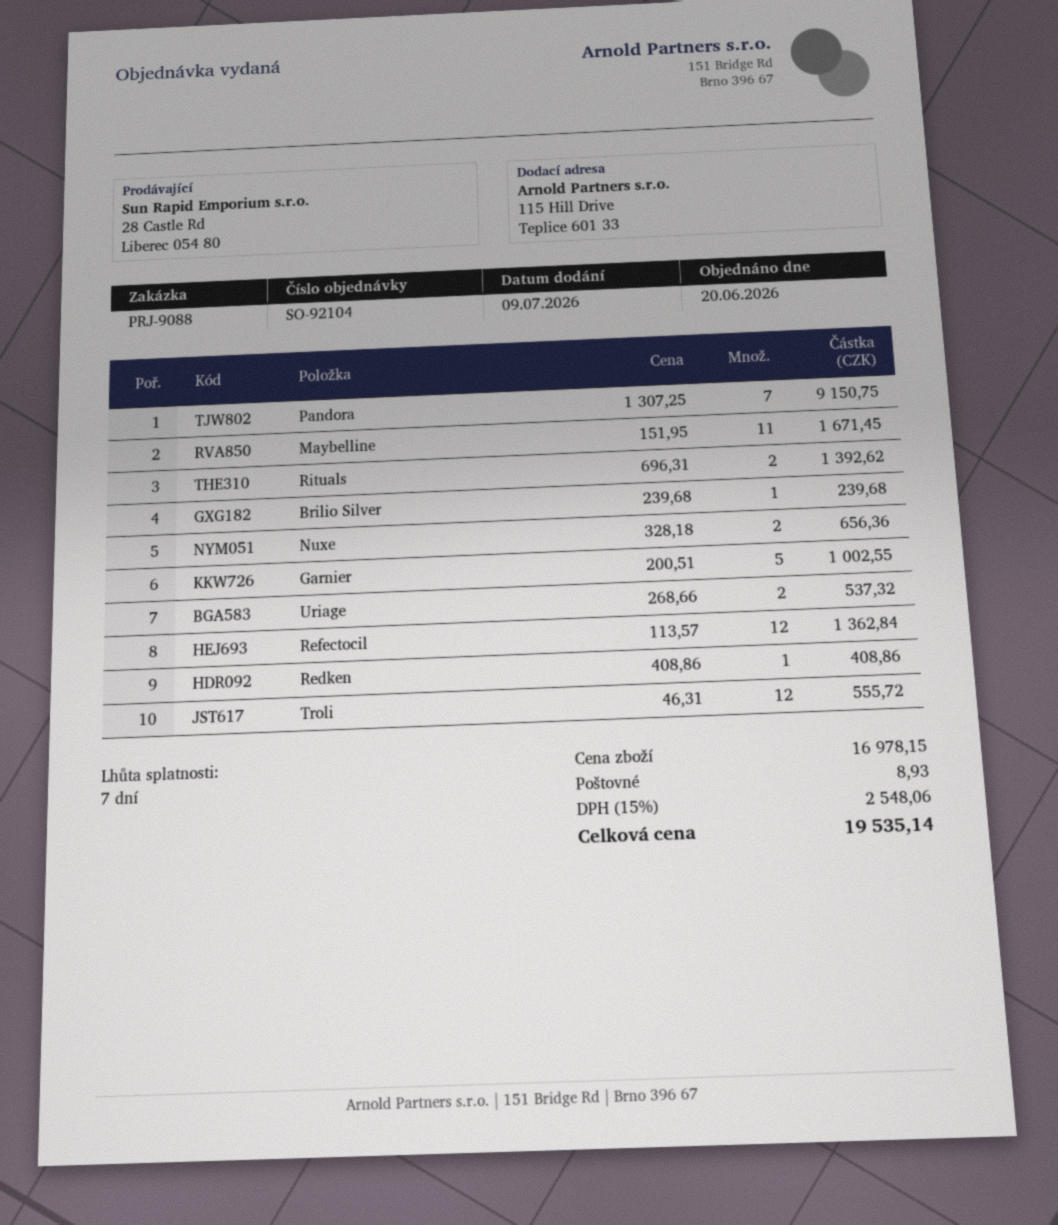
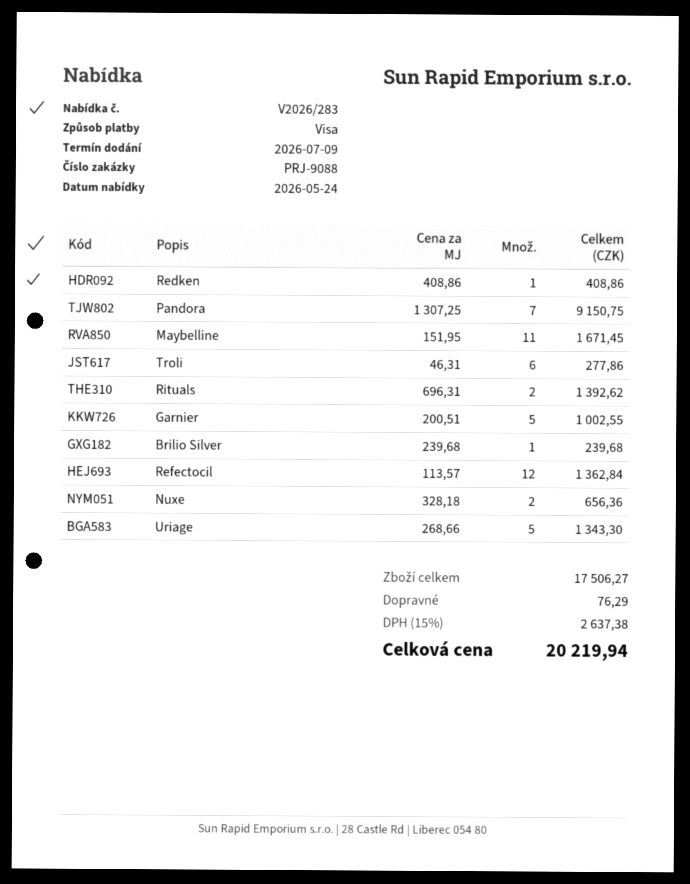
Uriage: 2 x 268.66 = 537.32 -> 5 x 268.66 = 1343.30
Troli: 12 x 46.31 = 555.72 -> 6 x 46.31 = 277.86
subtotal: 16978.15 -> 17506.27
shipping: 8.93 -> 76.29
tax: 15% = 2548.06 -> 15% = 2637.38
total: 19535.14 -> 20219.94

